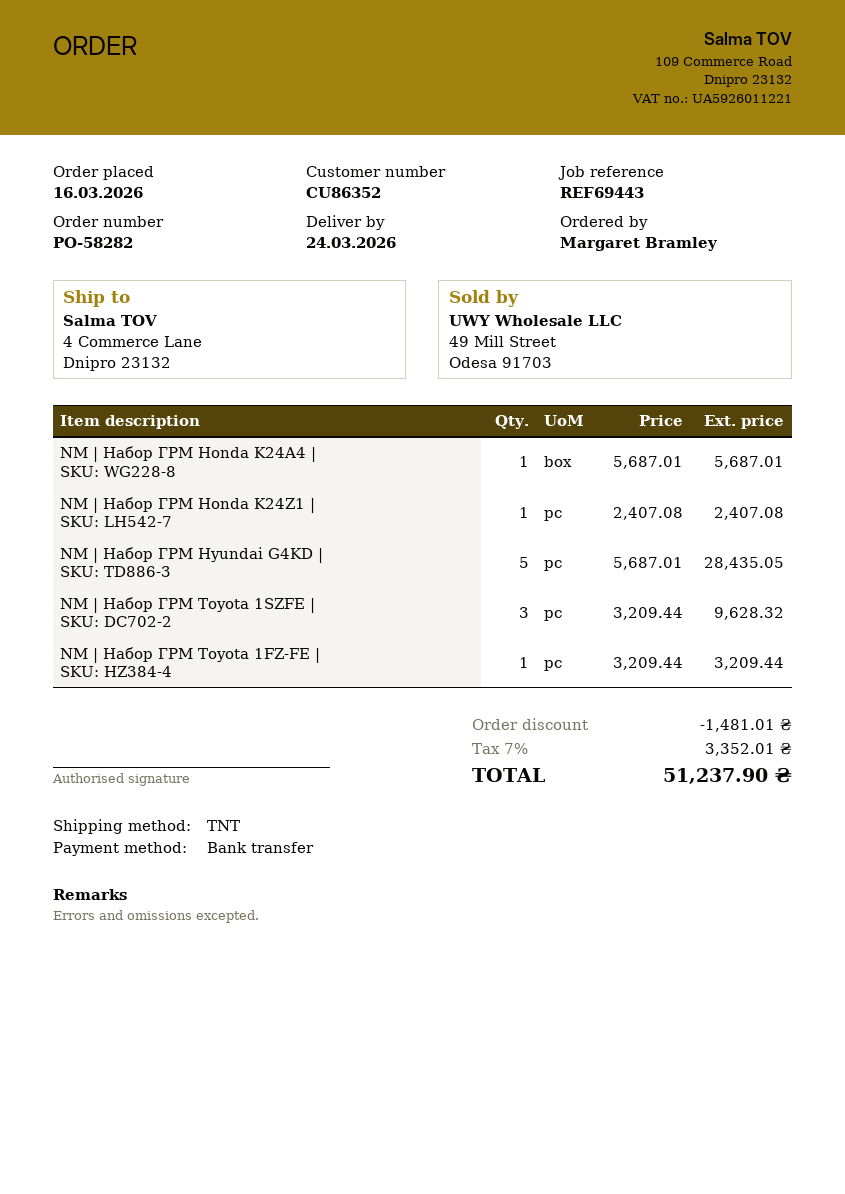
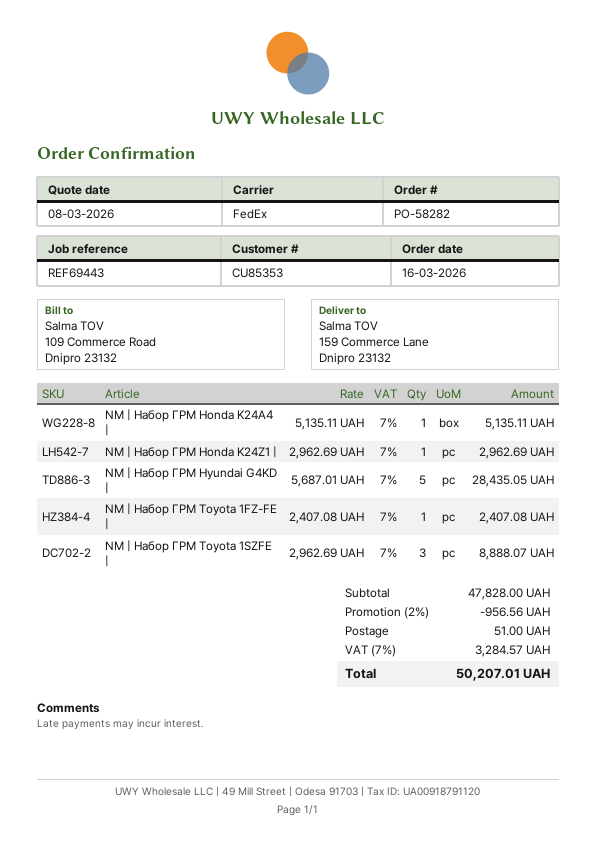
customer number: CU86352 -> CU85353
shipping method: TNT -> FedEx
ship to: 4 Commerce Lane, Dnipro 23132 -> 159 Commerce Lane, Dnipro 23132
NM | Набор ГРМ Honda K24A4 |: 1 x 5687.01 = 5687.01 -> 1 x 5135.11 = 5135.11
NM | Набор ГРМ Honda K24Z1 |: 1 x 2407.08 = 2407.08 -> 1 x 2962.69 = 2962.69
NM | Набор ГРМ Toyota 1SZFE |: 3 x 3209.44 = 9628.32 -> 3 x 2962.69 = 8888.07
NM | Набор ГРМ Toyota 1FZ-FE |: 1 x 3209.44 = 3209.44 -> 1 x 2407.08 = 2407.08
discount: 1481.01 -> 956.56
shipping: none -> 51.00
tax: 7% = 3352.01 -> 7% = 3284.57
total: 51237.90 -> 50207.01

